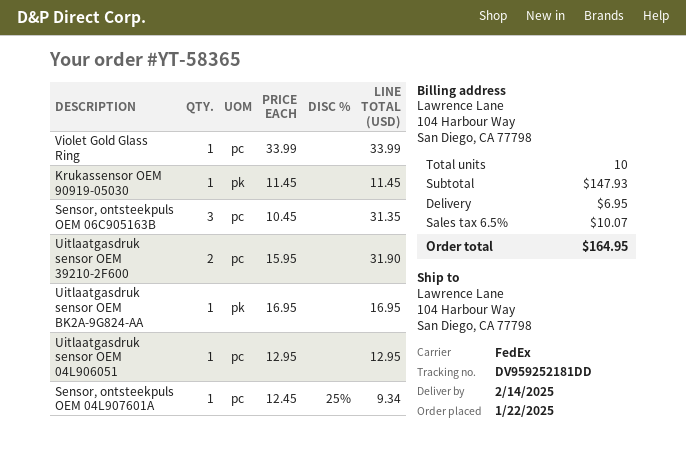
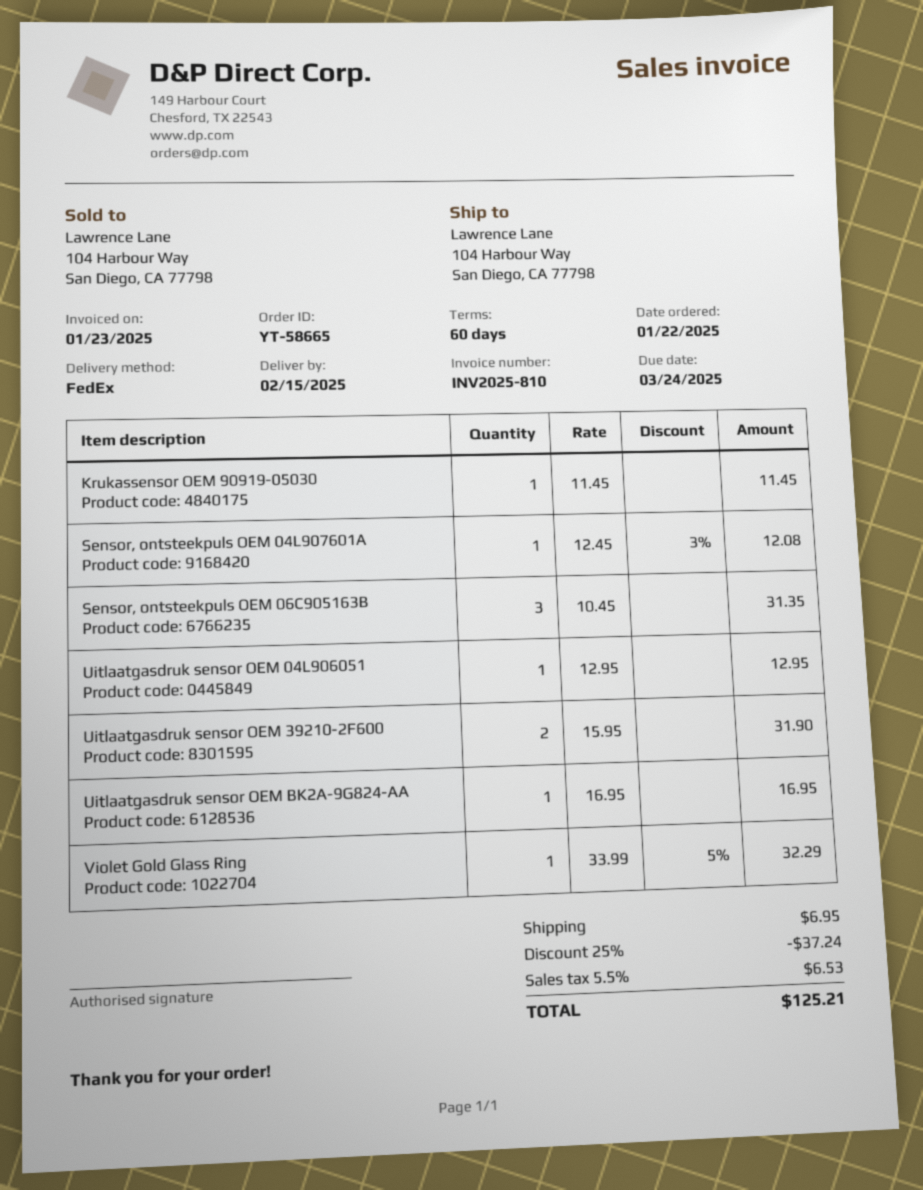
order number: YT-58365 -> YT-58665
delivery date: 2025-02-14 -> 2025-02-15
Violet Gold Glass Ring: 1 x 33.99 = 33.99 -> 1 x 33.99 - 5% = 32.29
Sensor, ontsteekpuls OEM 04L907601A: 1 x 12.45 - 25% = 9.34 -> 1 x 12.45 - 3% = 12.08
discount: none -> 25% = 37.24
tax: 6.5% = 10.07 -> 5.5% = 6.53
total: 164.95 -> 125.21

